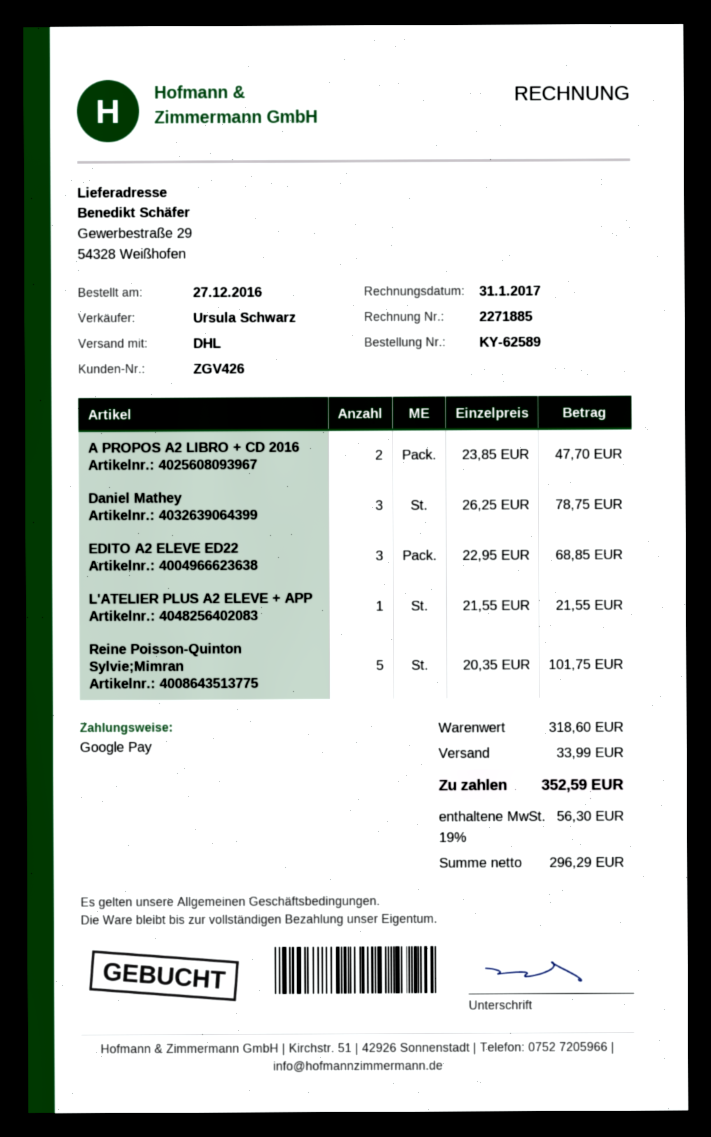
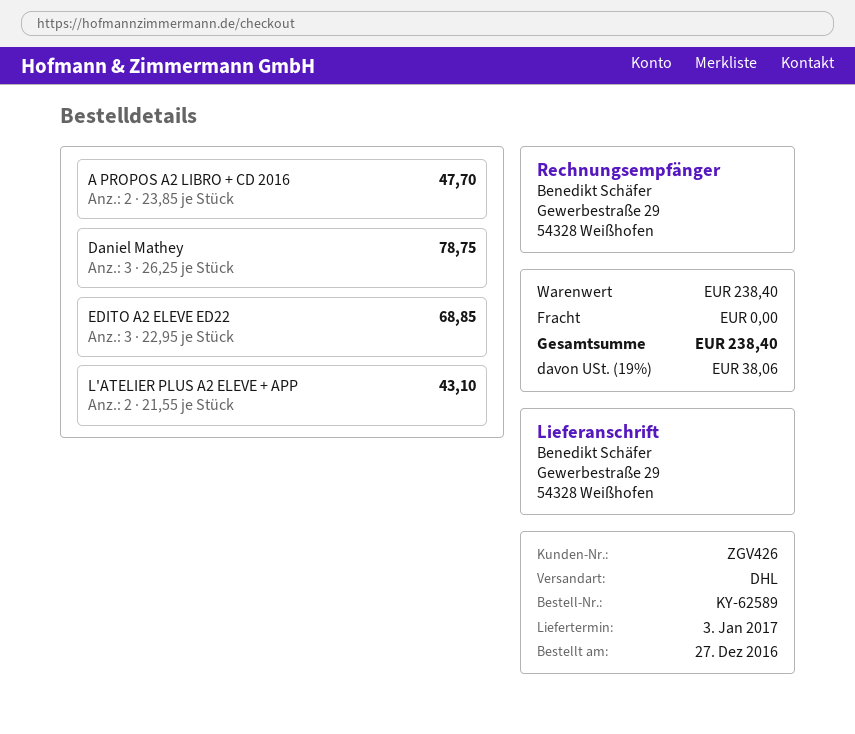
L'ATELIER PLUS A2 ELEVE + APP: 1 x 21.55 = 21.55 -> 2 x 21.55 = 43.10
Reine Poisson-Quinton Sylvie;Mimran: 5 x 20.35 = 101.75 -> none
subtotal: 318.60 -> 238.40
shipping: 33.99 -> 0.00
tax: 19% = 56.30 -> 19% = 38.06
total: 352.59 -> 238.40

